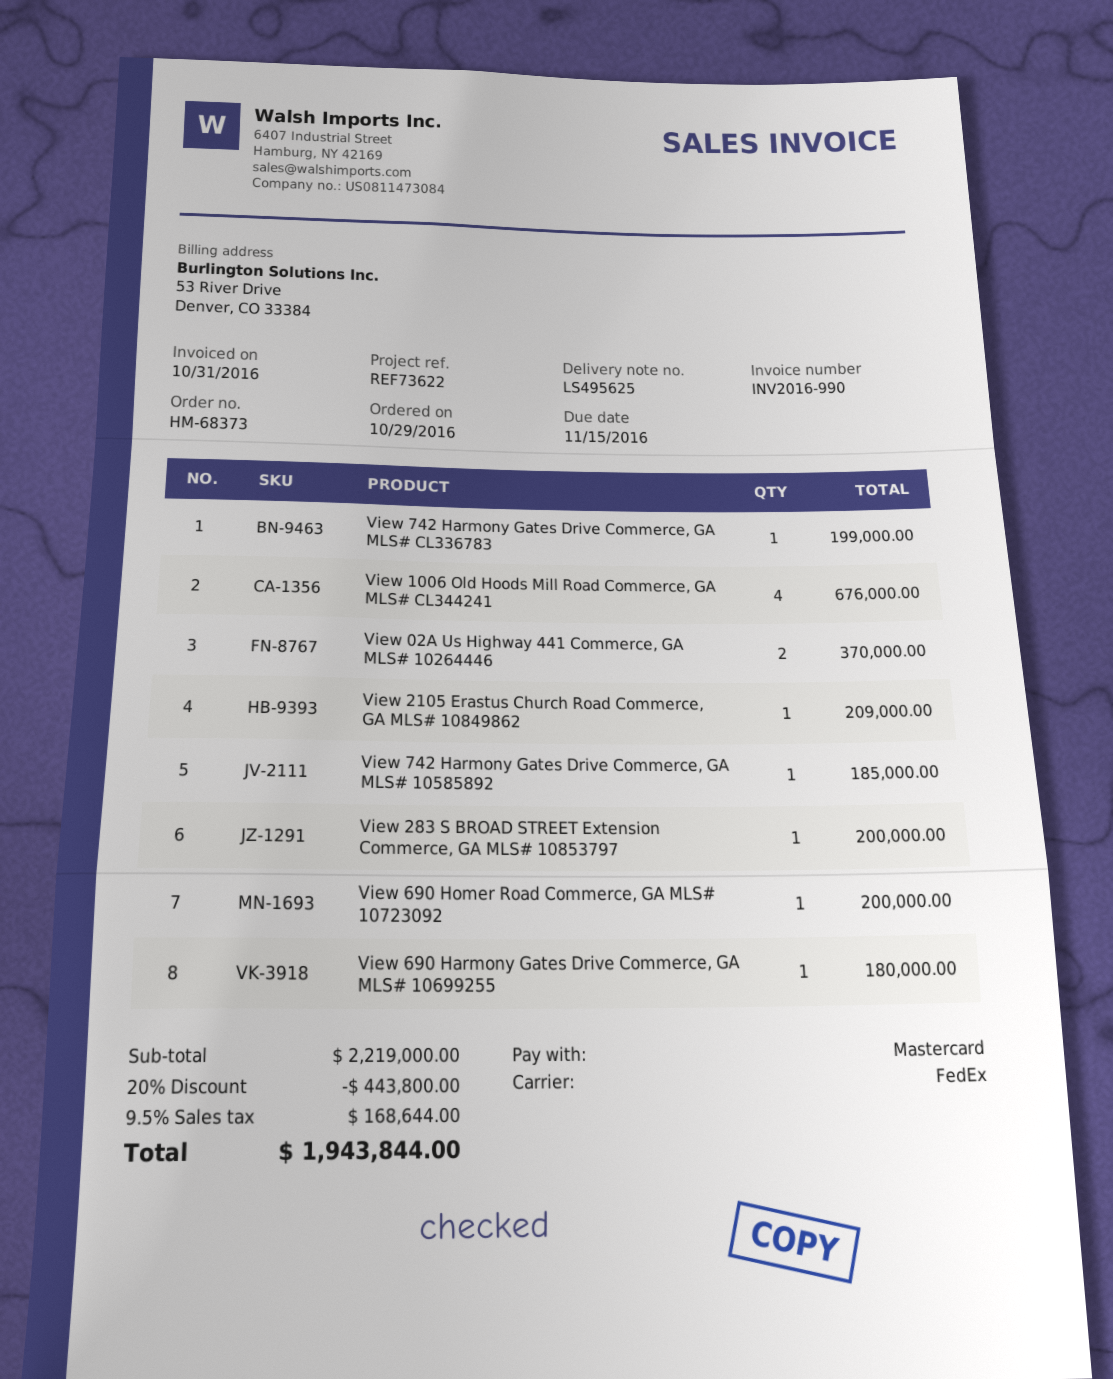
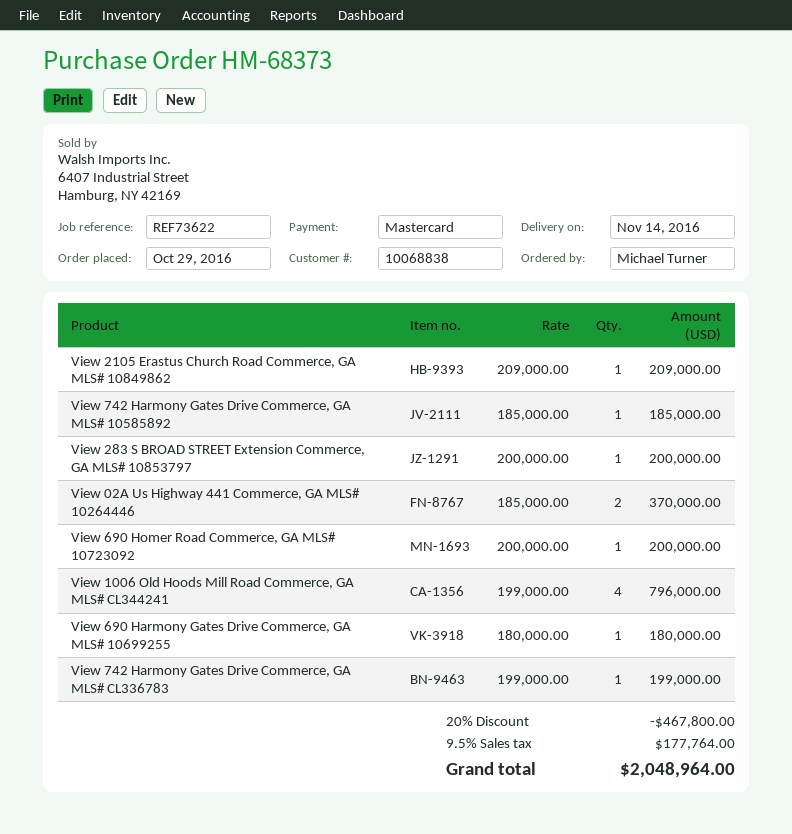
View 1006 Old Hoods Mill Road Commerce, GA MLS# CL344241: 4 for 676000.00 -> 4 for 796000.00
discount: 20% = 443800.00 -> 20% = 467800.00
tax: 9.5% = 168644.00 -> 9.5% = 177764.00
total: 1943844.00 -> 2048964.00

